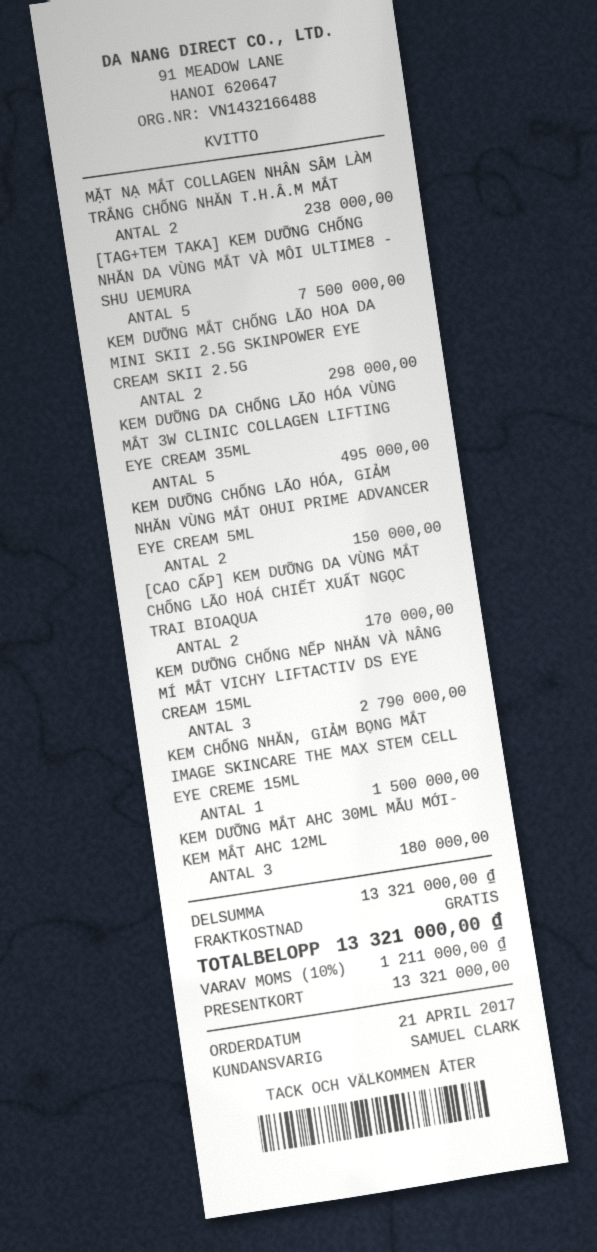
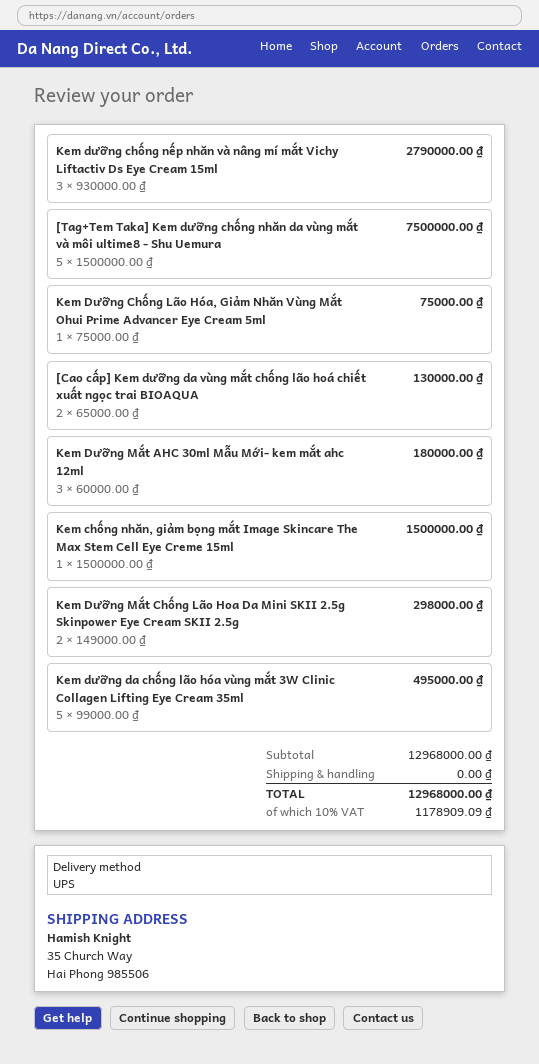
MẶT NẠ MẮT COLLAGEN NHÂN SÂM LÀM TRẮNG CHỐNG NHĂN T.H.Â.M MẮT: 2 for 238000.00 -> none
KEM DƯỠNG CHỐNG LÃO HÓA, GIẢM NHĂN VÙNG MẮT OHUI PRIME ADVANCER EYE CREAM 5ML: 2 for 150000.00 -> 1 for 75000.00
[CAO CẤP] KEM DƯỠNG DA VÙNG MẮT CHỐNG LÃO HOÁ CHIẾT XUẤT NGỌC TRAI BIOAQUA: 2 for 170000.00 -> 2 for 130000.00
subtotal: 13321000.00 -> 12968000.00
tax: 10% = 1211000.00 -> 10% = 1178909.09
total: 13321000.00 -> 12968000.00

